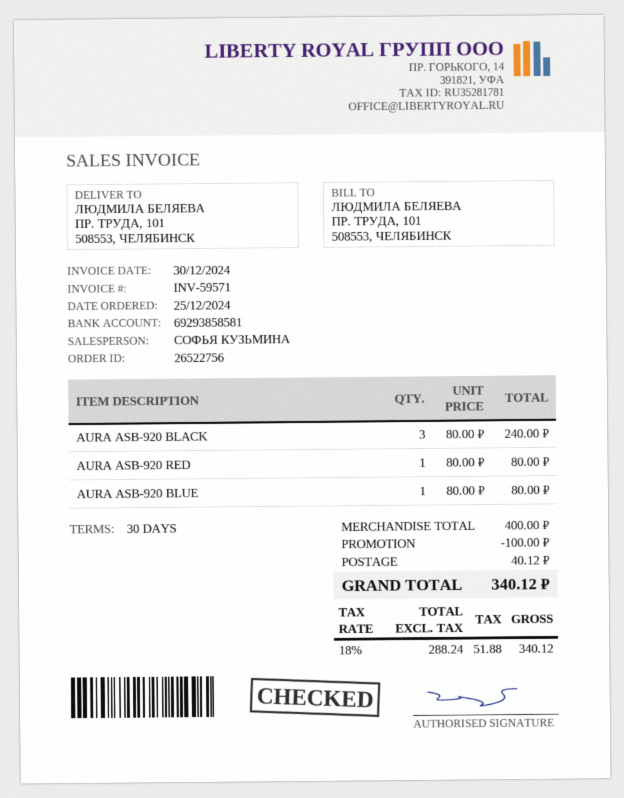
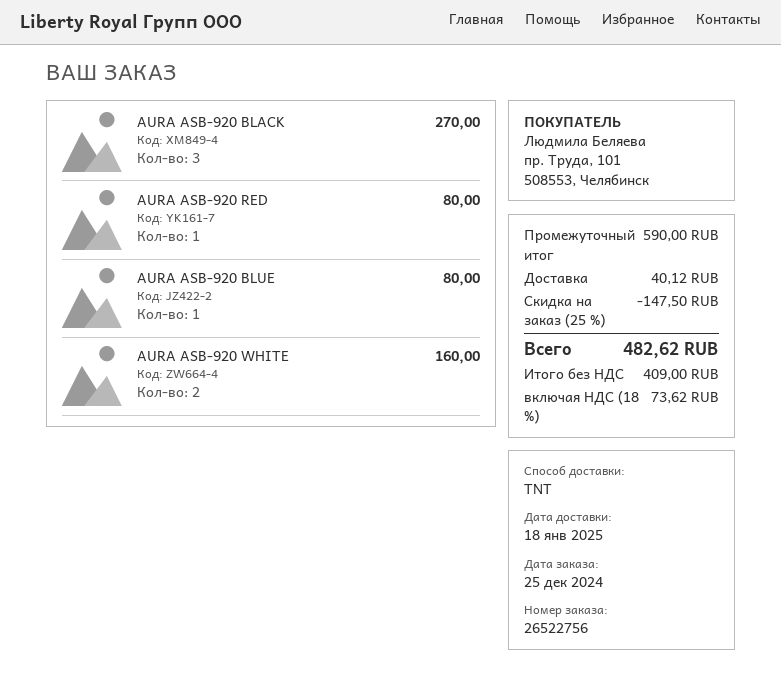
AURA ASB-920 BLACK: 3 for 240.00 -> 3 for 270.00
AURA ASB-920 WHITE: none -> 2 for 160.00
subtotal: 400.00 -> 590.00
discount: 100.00 -> 147.50
net: 288.24 -> 409.00
tax: 18% = 51.88 -> 18% = 73.62
total: 340.12 -> 482.62

